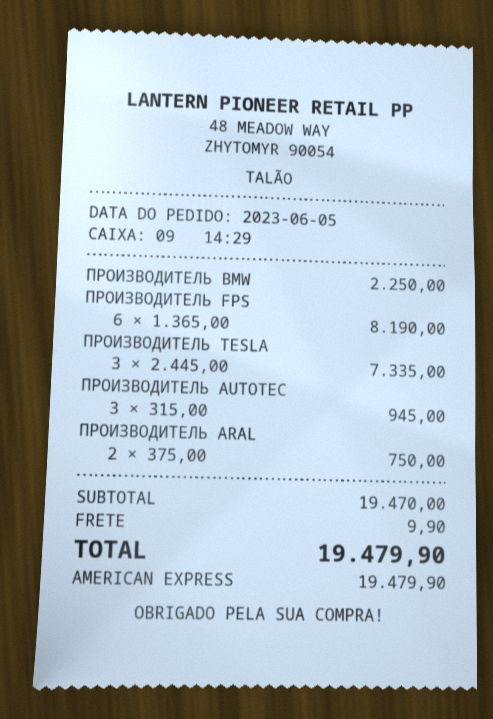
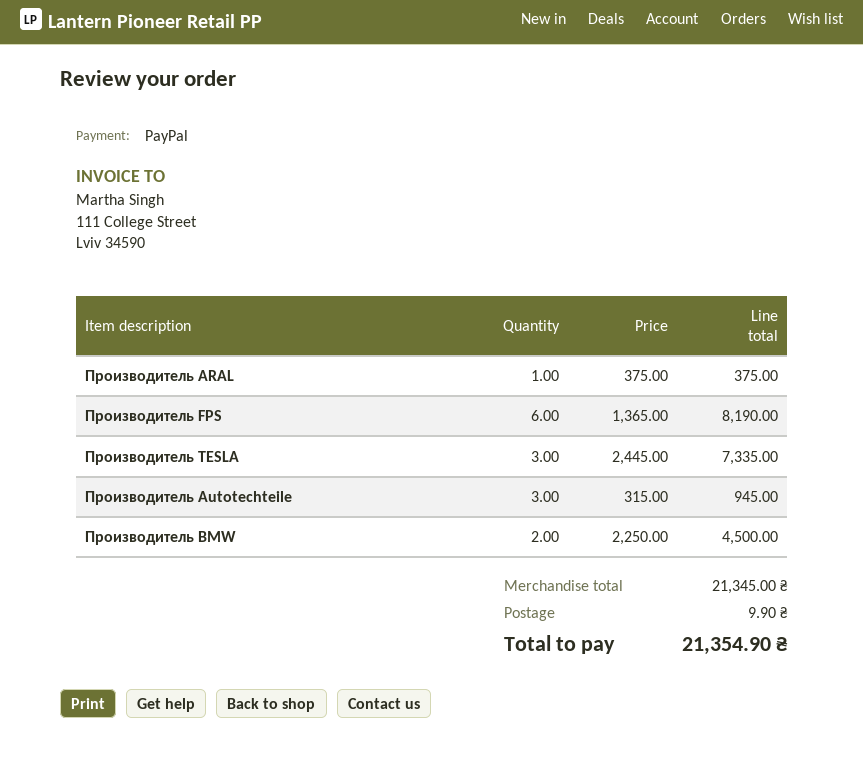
payment method: American Express -> PayPal
ПРОИЗВОДИТЕЛЬ BMW: 1 x 2250.00 = 2250.00 -> 2 x 2250.00 = 4500.00
ПРОИЗВОДИТЕЛЬ ARAL: 2 x 375.00 = 750.00 -> 1 x 375.00 = 375.00
subtotal: 19470.00 -> 21345.00
total: 19479.90 -> 21354.90

